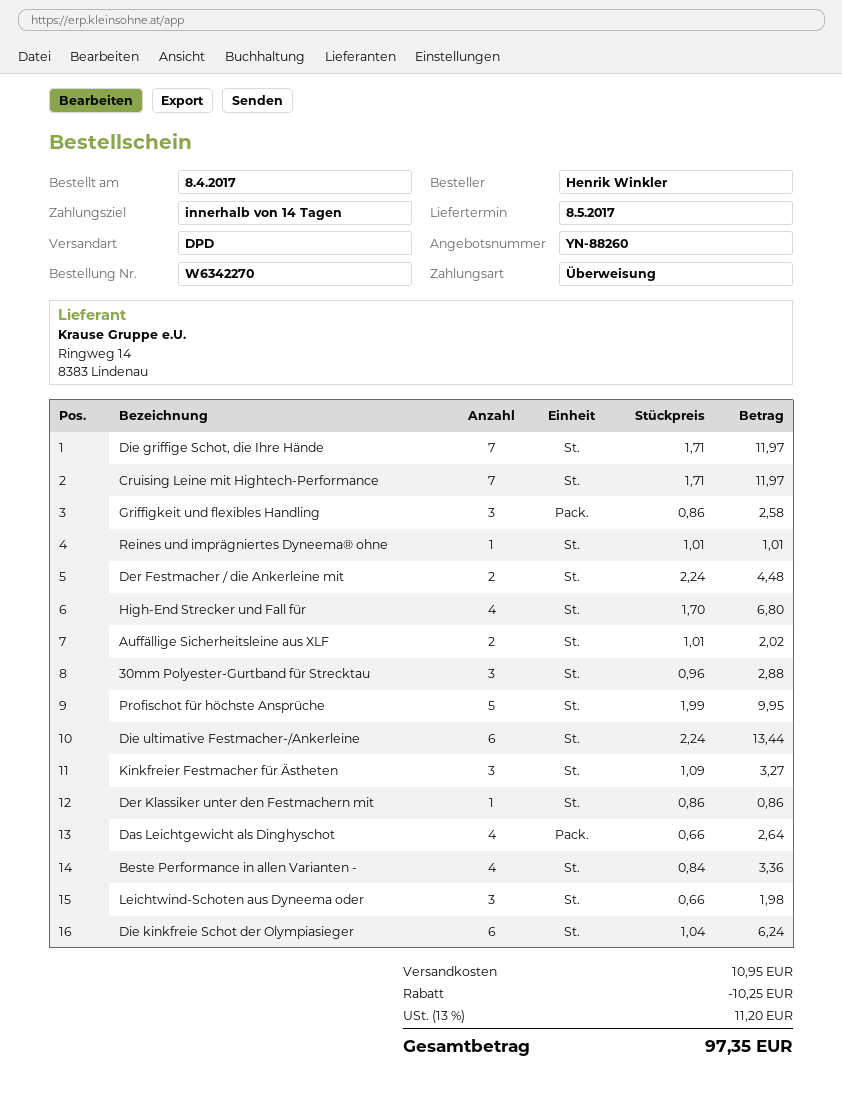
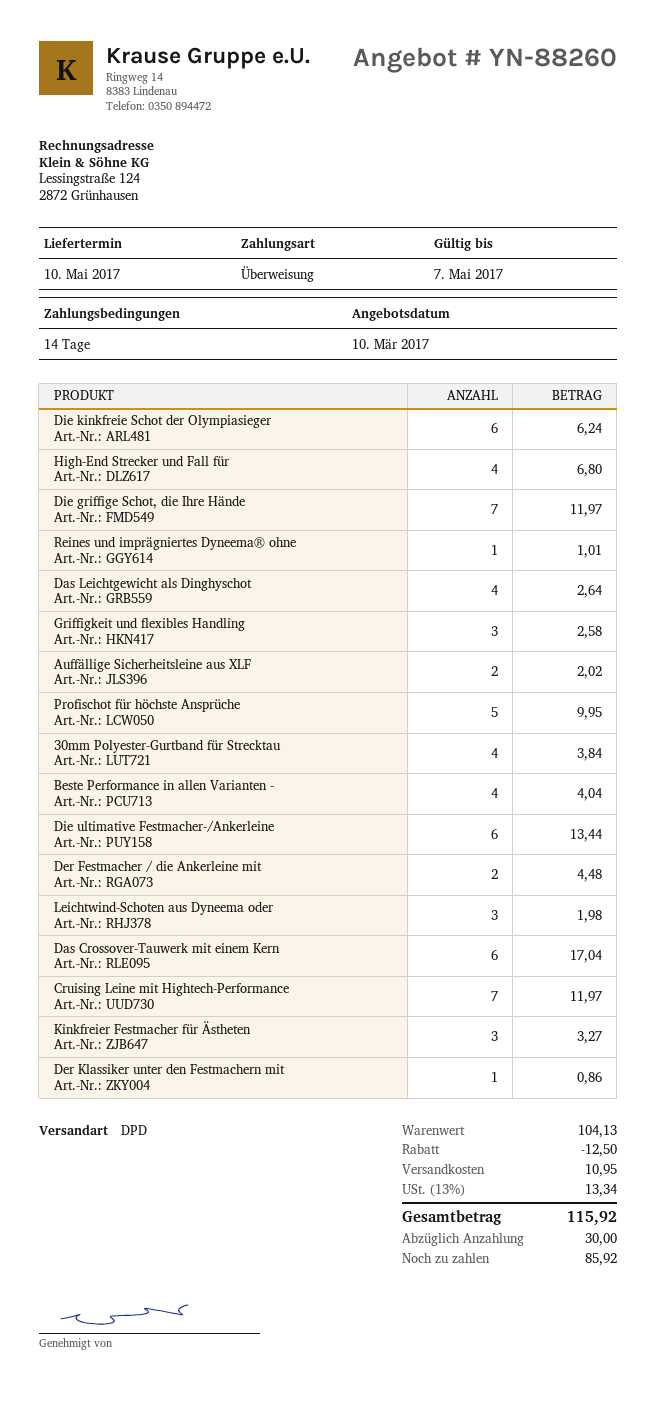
delivery date: 2017-05-08 -> 2017-05-10
30mm Polyester-Gurtband für Strecktau: 3 for 2.88 -> 4 for 3.84
Beste Performance in allen Varianten -: 4 for 3.36 -> 4 for 4.04
Das Crossover-Tauwerk mit einem Kern: none -> 6 for 17.04
discount: 10.25 -> 12.50
tax: 13% = 11.20 -> 13% = 13.34
total: 97.35 -> 115.92

